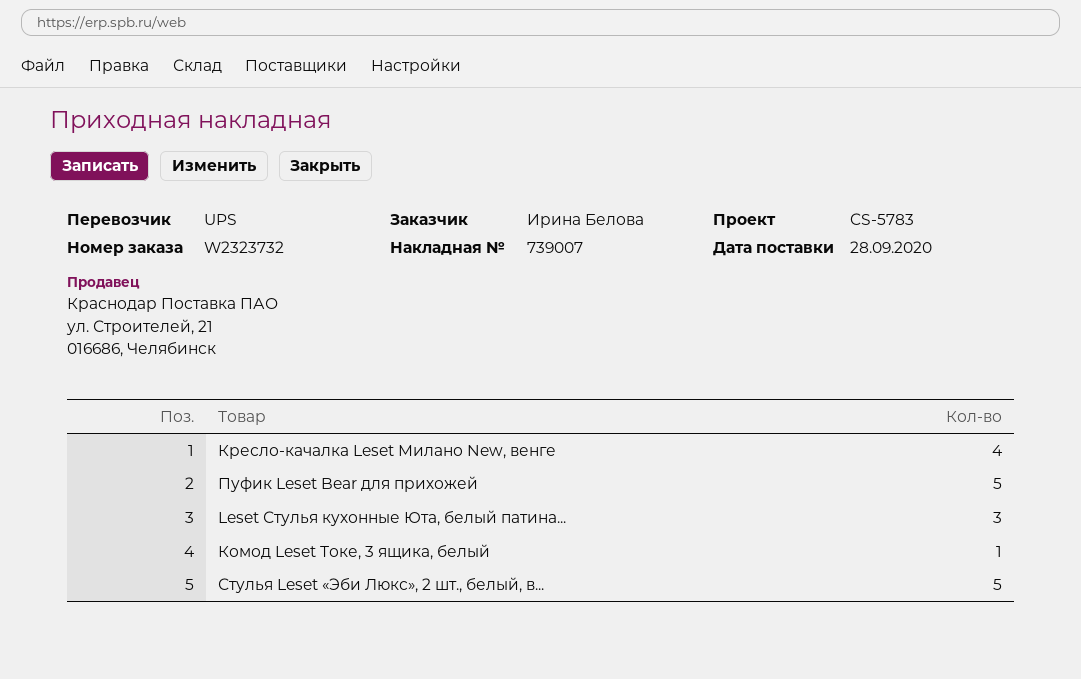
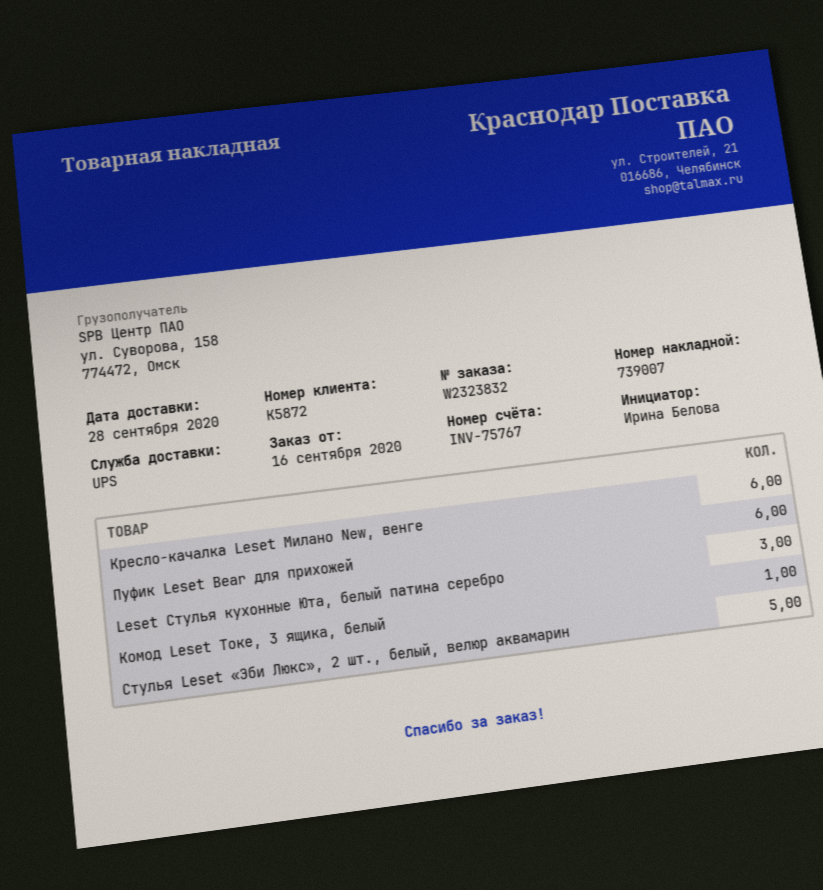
order number: W2323732 -> W2323832
Кресло-качалка Leset Милано New, венге: 4 -> 6
Пуфик Leset Bear для прихожей: 5 -> 6

